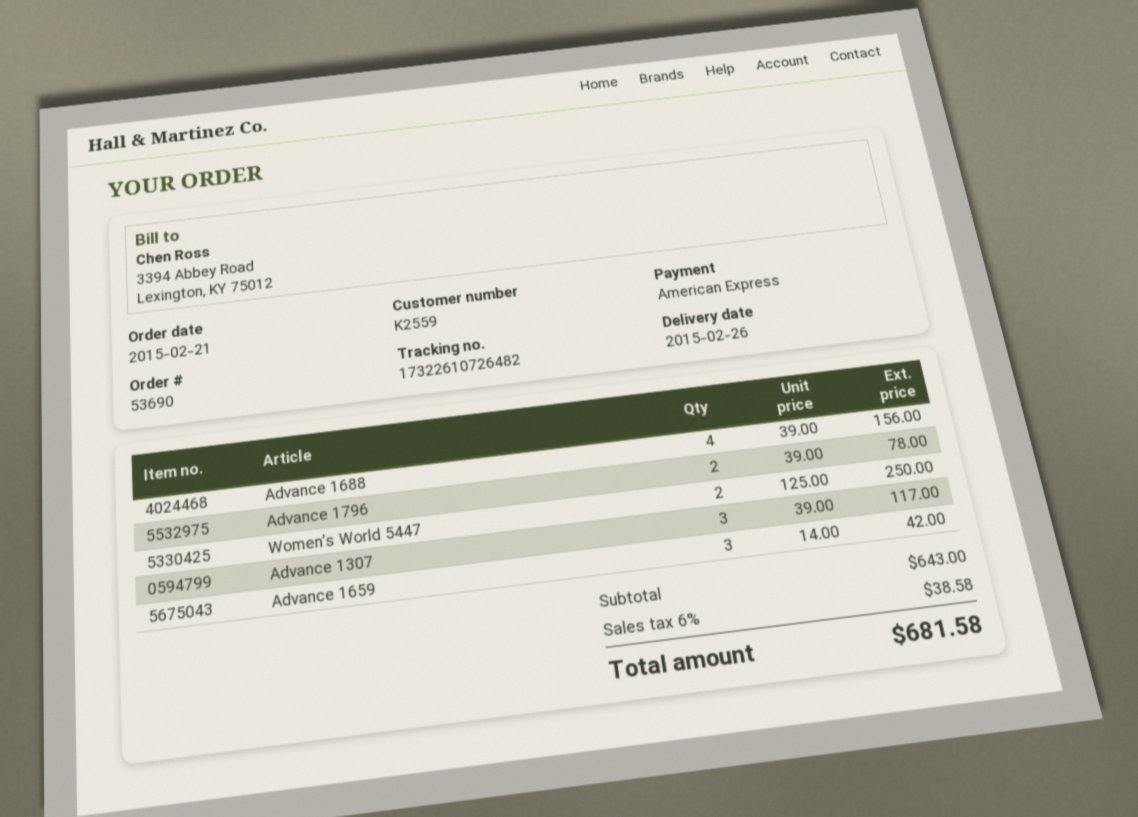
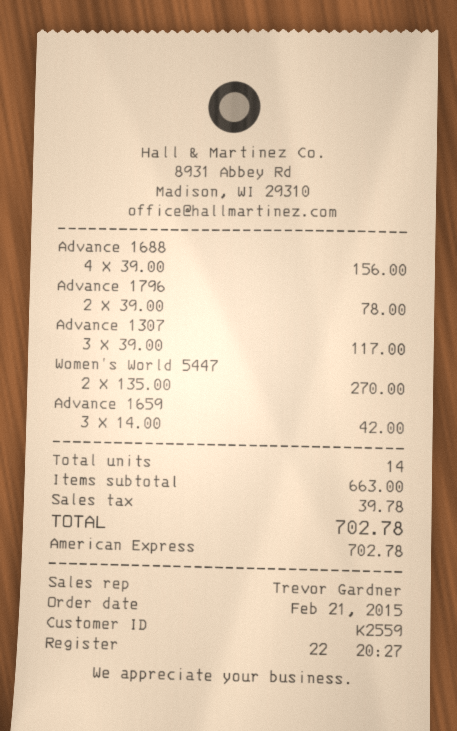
Women’s World 5447: 2 x 125.00 = 250.00 -> 2 x 135.00 = 270.00
subtotal: 643.00 -> 663.00
tax: 38.58 -> 39.78
total: 681.58 -> 702.78

